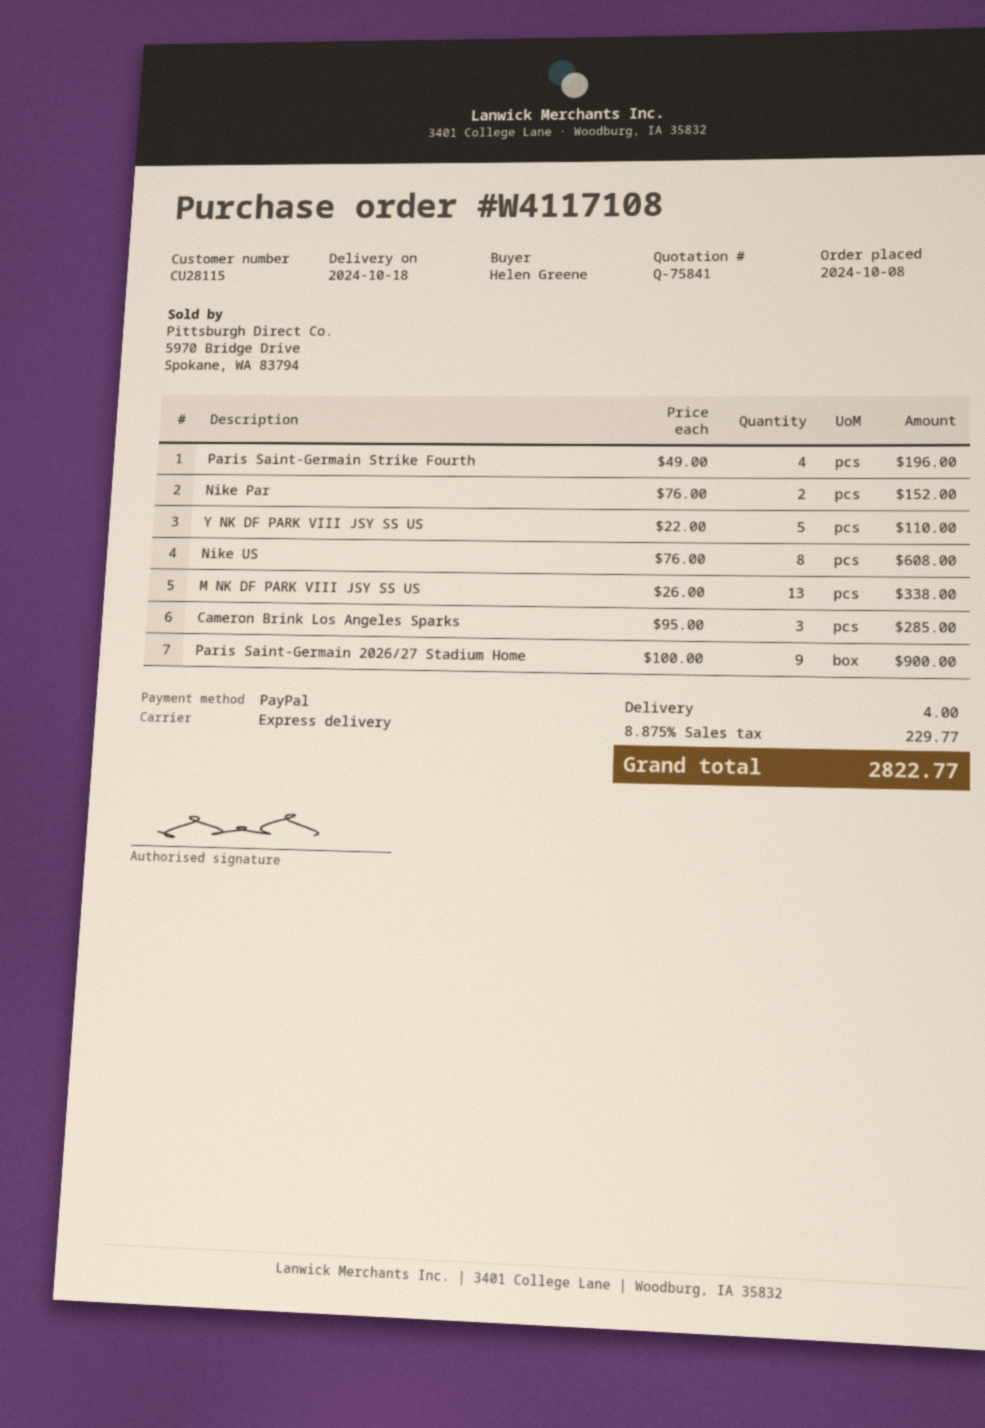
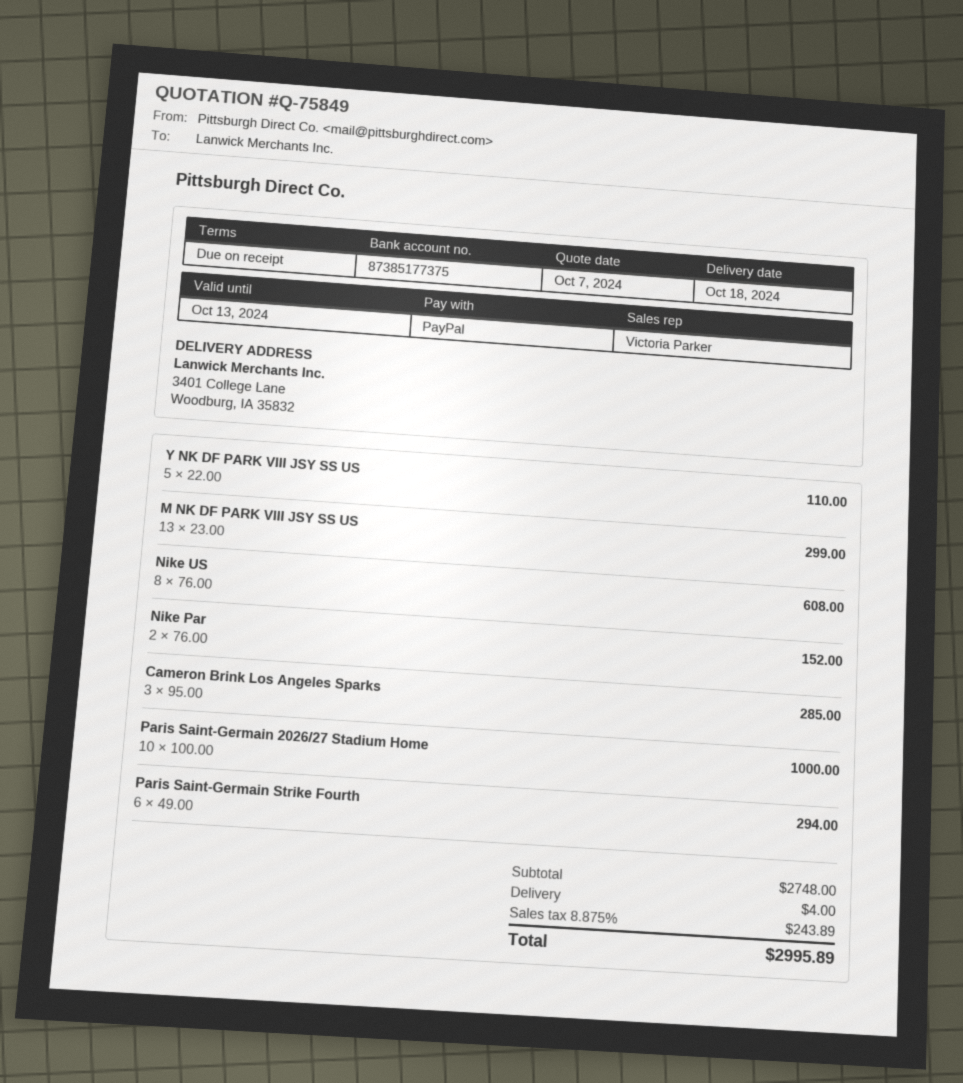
quote number: Q-75841 -> Q-75849
Paris Saint-Germain Strike Fourth: 4 x 49.00 = 196.00 -> 6 x 49.00 = 294.00
M NK DF PARK VIII JSY SS US: 13 x 26.00 = 338.00 -> 13 x 23.00 = 299.00
Paris Saint-Germain 2026/27 Stadium Home: 9 x 100.00 = 900.00 -> 10 x 100.00 = 1000.00
tax: 8.875% = 229.77 -> 8.875% = 243.89
total: 2822.77 -> 2995.89

